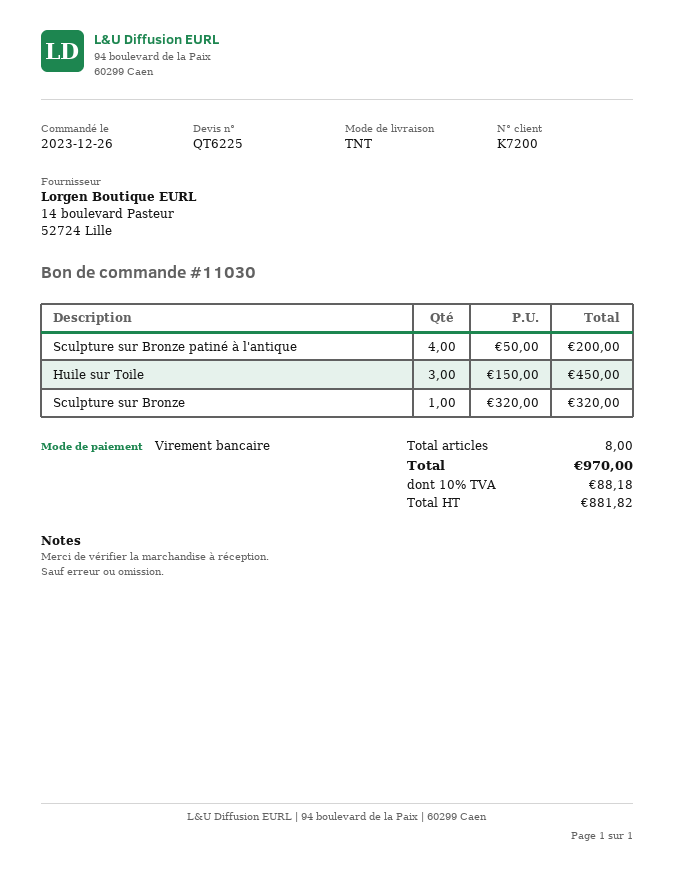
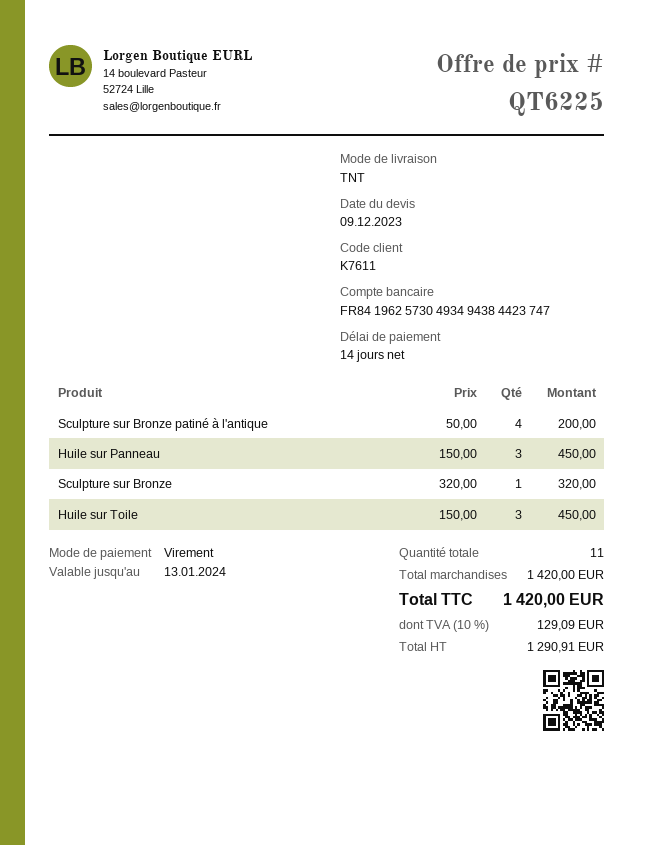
customer number: K7200 -> K7611
Huile sur Panneau: none -> 3 x 150.00 = 450.00
total quantity: 8 -> 11
net: 881.82 -> 1290.91
tax: 10% = 88.18 -> 10% = 129.09
total: 970.00 -> 1420.00

